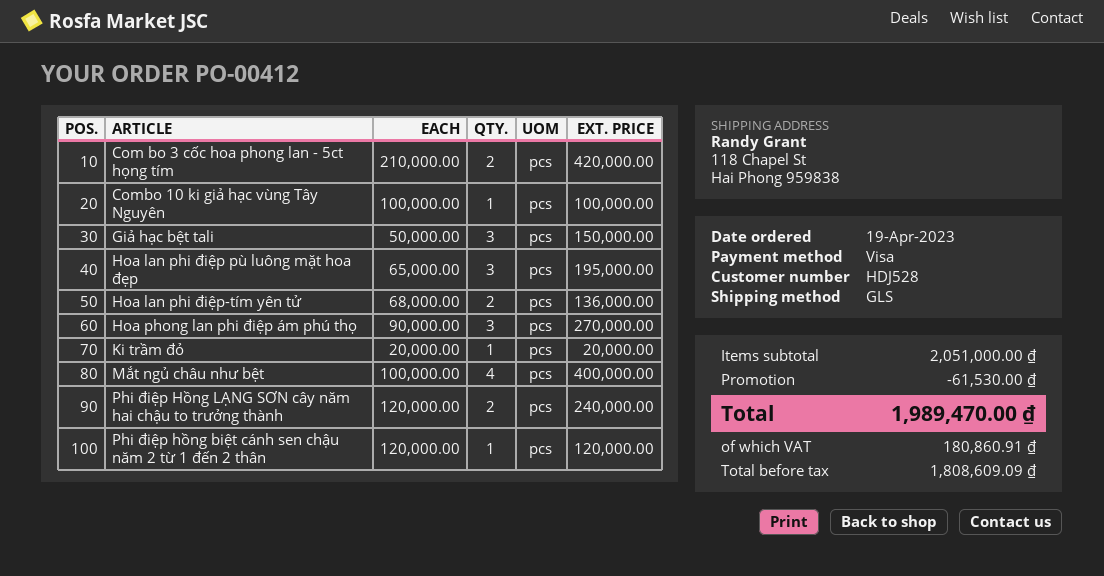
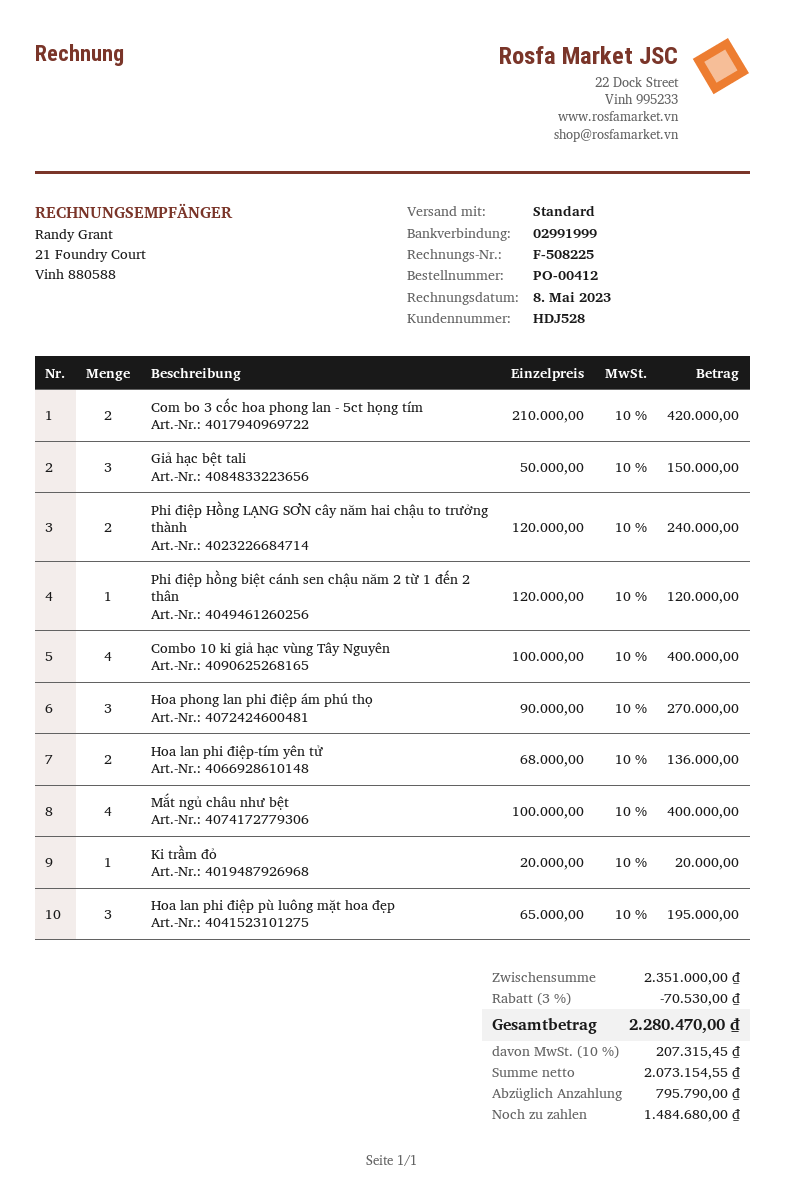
shipping method: GLS -> standard
Combo 10 ki giả hạc vùng Tây Nguyên: 1 x 100000.00 = 100000.00 -> 4 x 100000.00 = 400000.00
subtotal: 2051000.00 -> 2351000.00
discount: 61530.00 -> 70530.00
net: 1808609.09 -> 2073154.55
tax: 180860.91 -> 207315.45
total: 1989470.00 -> 2280470.00

